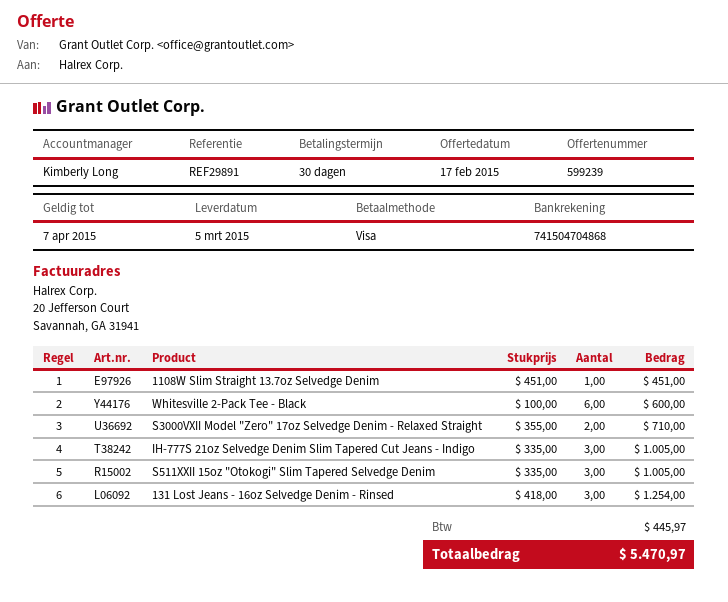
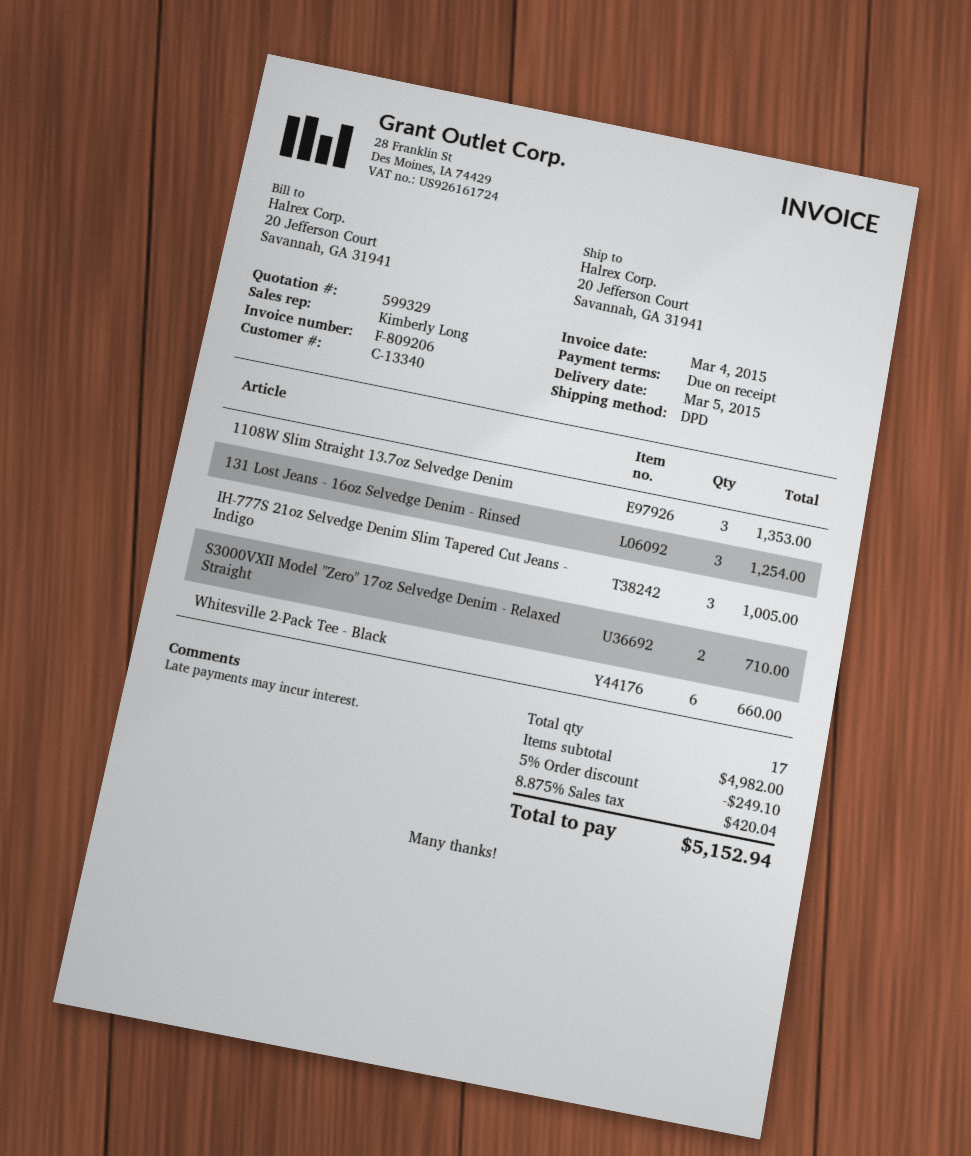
quote number: 599239 -> 599329
payment terms: 30 days -> on receipt
1108W Slim Straight 13.7oz Selvedge Denim: 1 for 451.00 -> 3 for 1353.00
Whitesville 2-Pack Tee - Black: 6 for 600.00 -> 6 for 660.00
S511XXII 15oz "Otokogi" Slim Tapered Selvedge Denim: 3 for 1005.00 -> none
discount: none -> 5% = 249.10
tax: 445.97 -> 420.04
total: 5470.97 -> 5152.94

